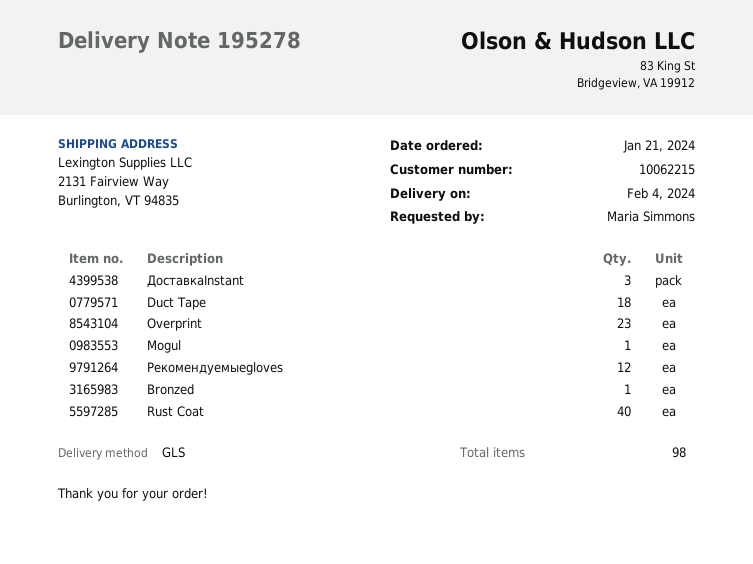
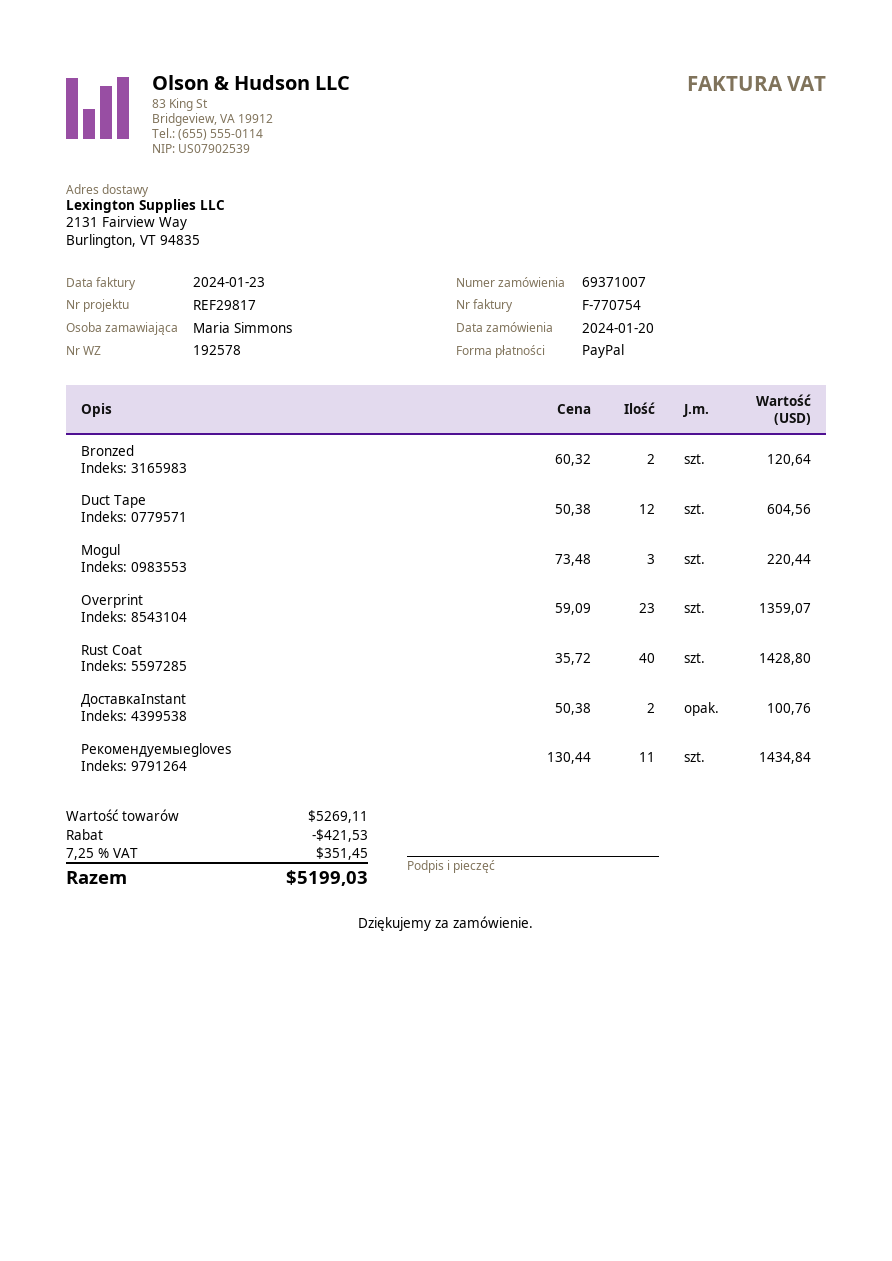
order date: 2024-01-21 -> 2024-01-20
delivery note number: 195278 -> 192578
ДоставкаInstant: 3 -> 2
Duct Tape: 18 -> 12
Mogul: 1 -> 3
Рекомендуемыеgloves: 12 -> 11
Bronzed: 1 -> 2

